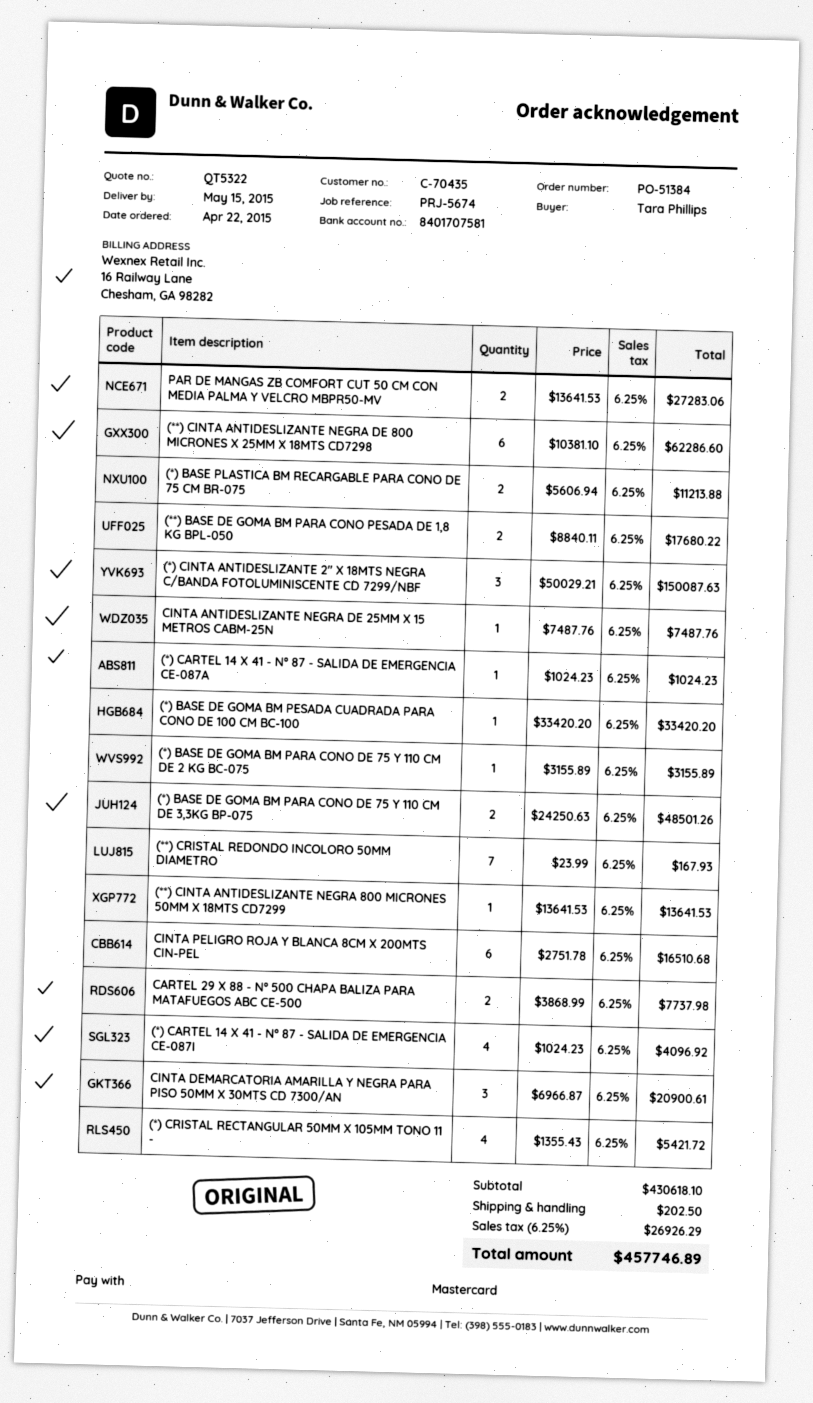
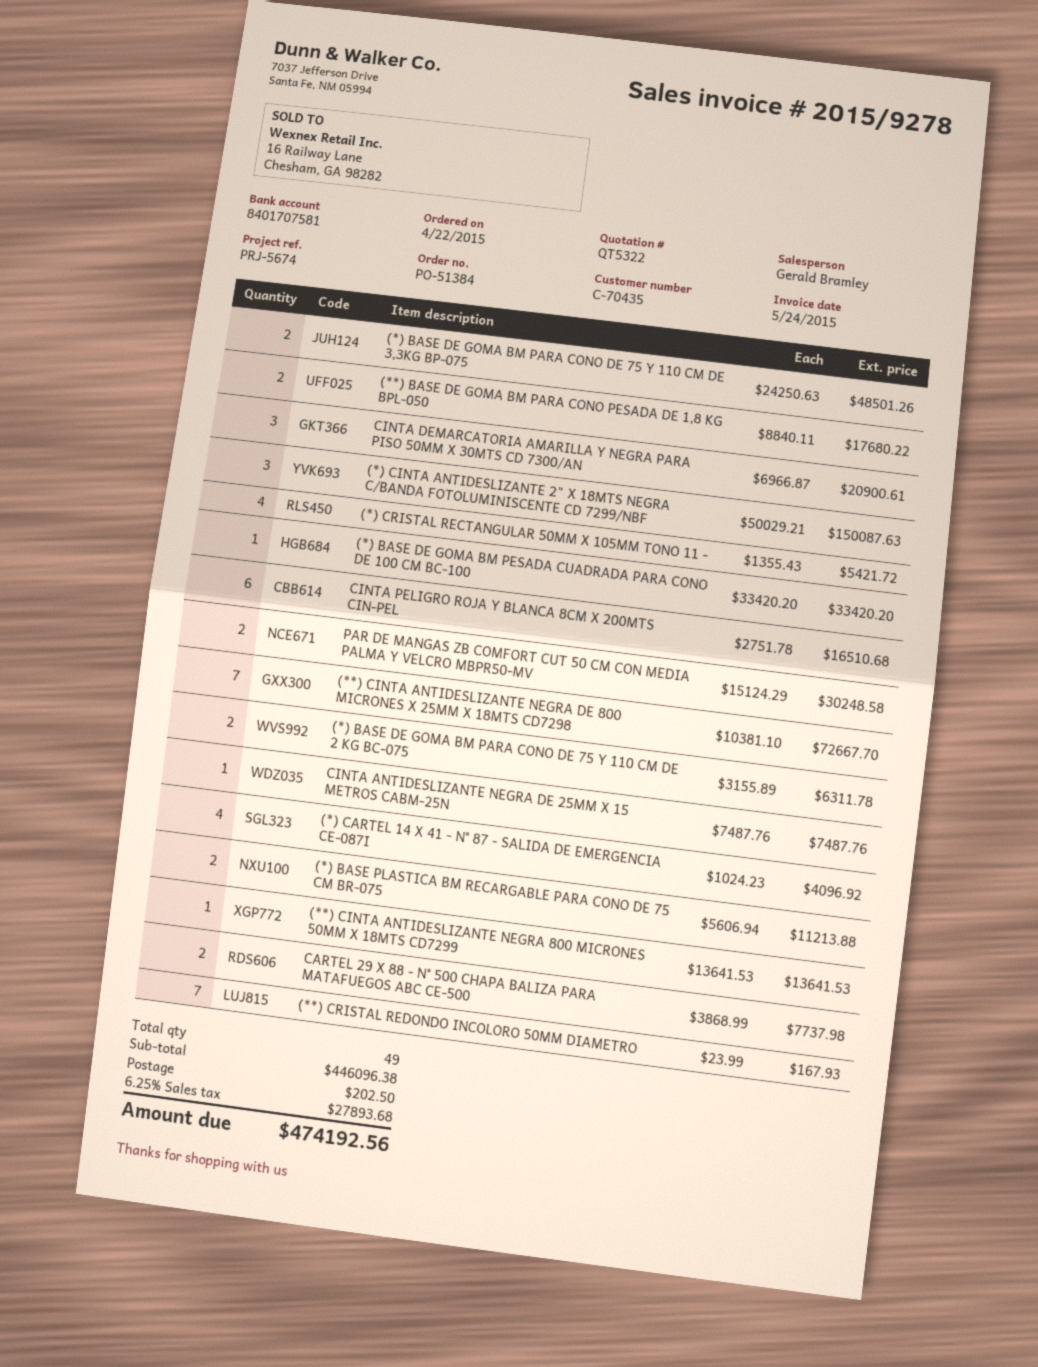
PAR DE MANGAS ZB COMFORT CUT 50 CM CON MEDIA PALMA Y VELCRO MBPR50-MV: 2 x 13641.53 = 27283.06 -> 2 x 15124.29 = 30248.58
(**) CINTA ANTIDESLIZANTE NEGRA DE 800 MICRONES X 25MM X 18MTS CD7298: 6 x 10381.10 = 62286.60 -> 7 x 10381.10 = 72667.70
(*) CARTEL 14 X 41 - N° 87 - SALIDA DE EMERGENCIA CE-087A: 1 x 1024.23 = 1024.23 -> none
(*) BASE DE GOMA BM PARA CONO DE 75 Y 110 CM DE 2 KG BC-075: 1 x 3155.89 = 3155.89 -> 2 x 3155.89 = 6311.78
subtotal: 430618.10 -> 446096.38
tax: 6.25% = 26926.29 -> 6.25% = 27893.68
total: 457746.89 -> 474192.56

